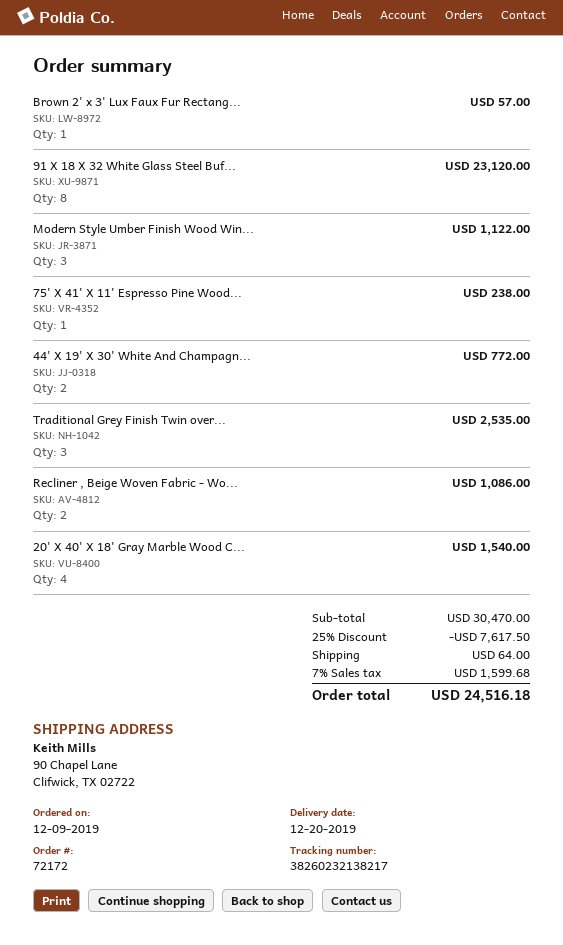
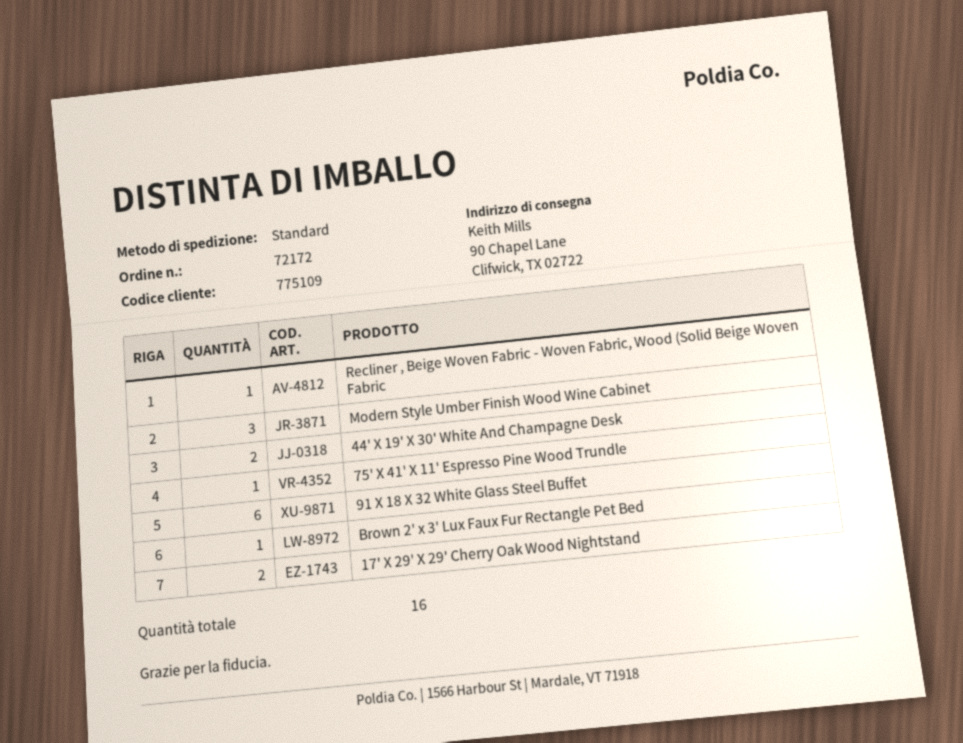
91 X 18 X 32 White Glass Steel Buf...: 8 -> 6
Traditional Grey Finish Twin over...: 3 -> none
Recliner , Beige Woven Fabric - Wo...: 2 -> 1
20' X 40' X 18' Gray Marble Wood C...: 4 -> none
17' X 29' X 29' Cherry Oak Wood Nightstand: none -> 2

